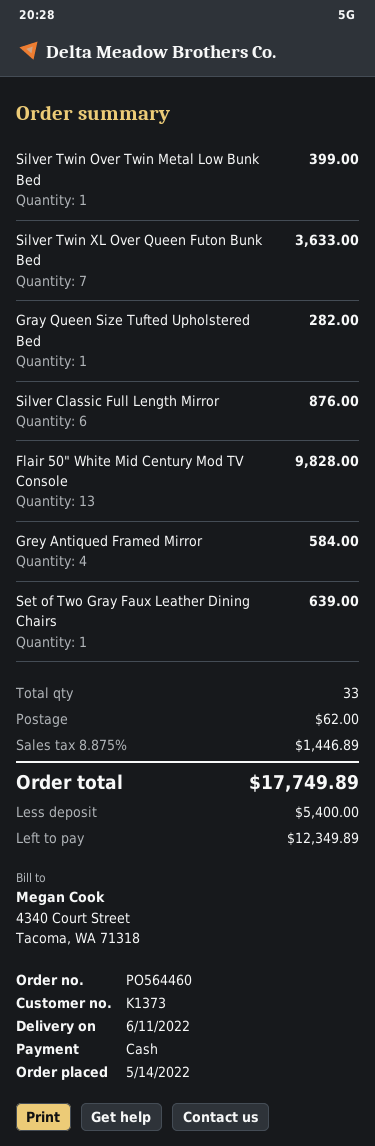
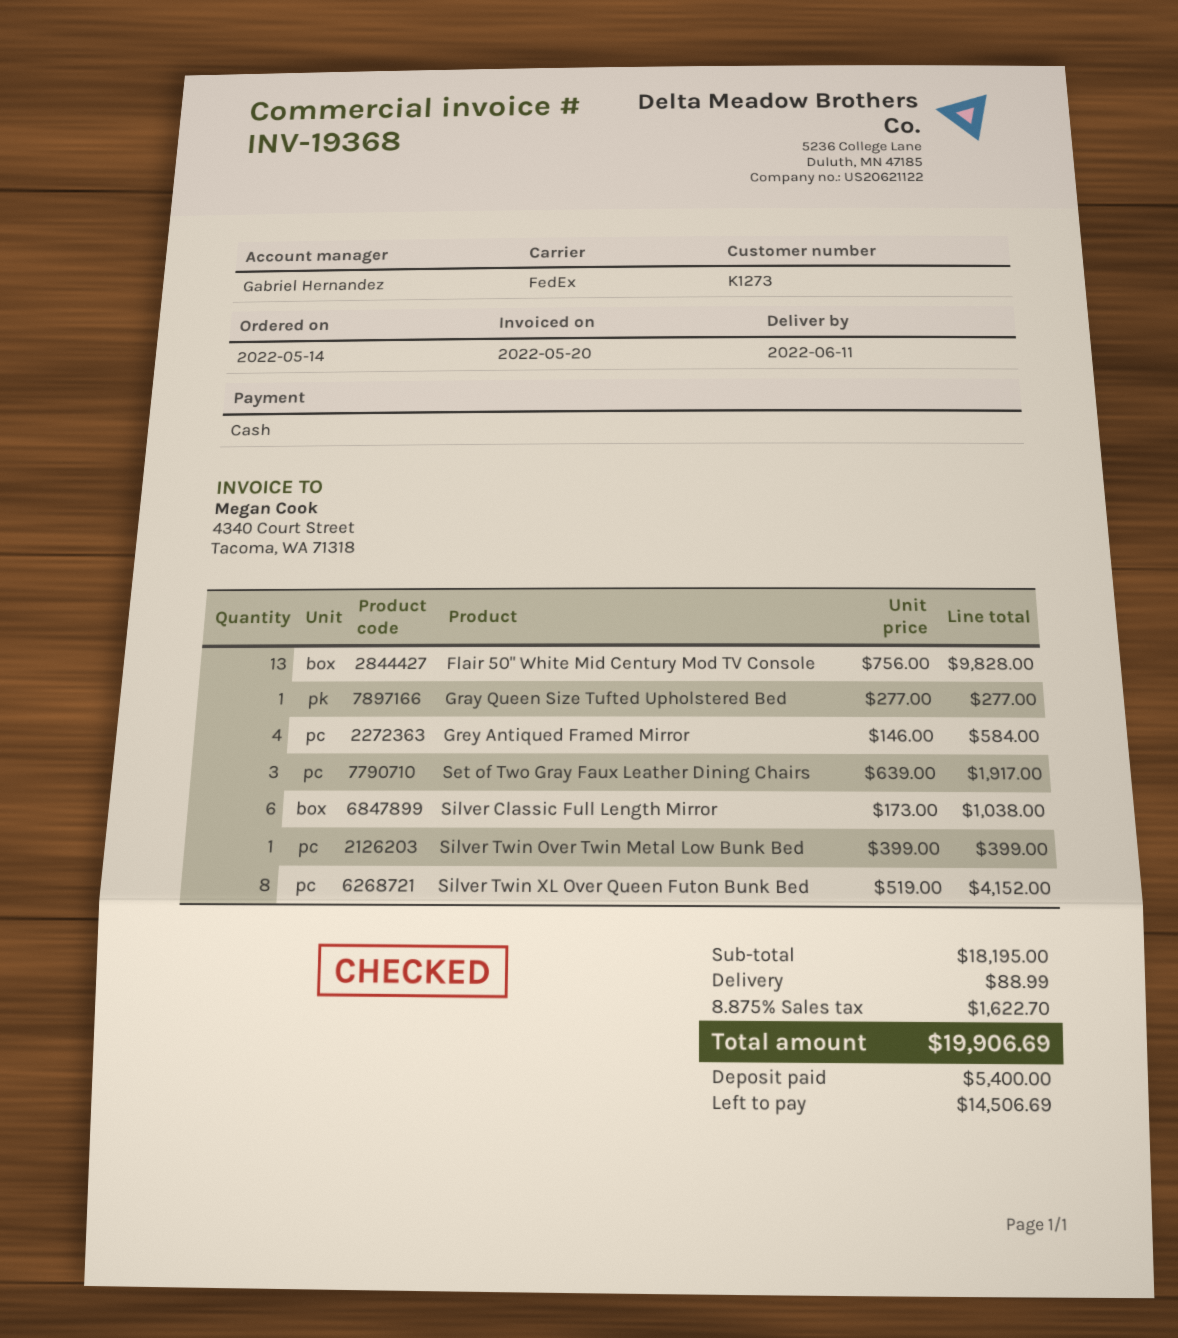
customer number: K1373 -> K1273
Silver Twin XL Over Queen Futon Bunk Bed: 7 for 3633.00 -> 8 for 4152.00
Gray Queen Size Tufted Upholstered Bed: 1 for 282.00 -> 1 for 277.00
Silver Classic Full Length Mirror: 6 for 876.00 -> 6 for 1038.00
Set of Two Gray Faux Leather Dining Chairs: 1 for 639.00 -> 3 for 1917.00
shipping: 62.00 -> 88.99
tax: 8.875% = 1446.89 -> 8.875% = 1622.70
total: 17749.89 -> 19906.69
balance: 12349.89 -> 14506.69

